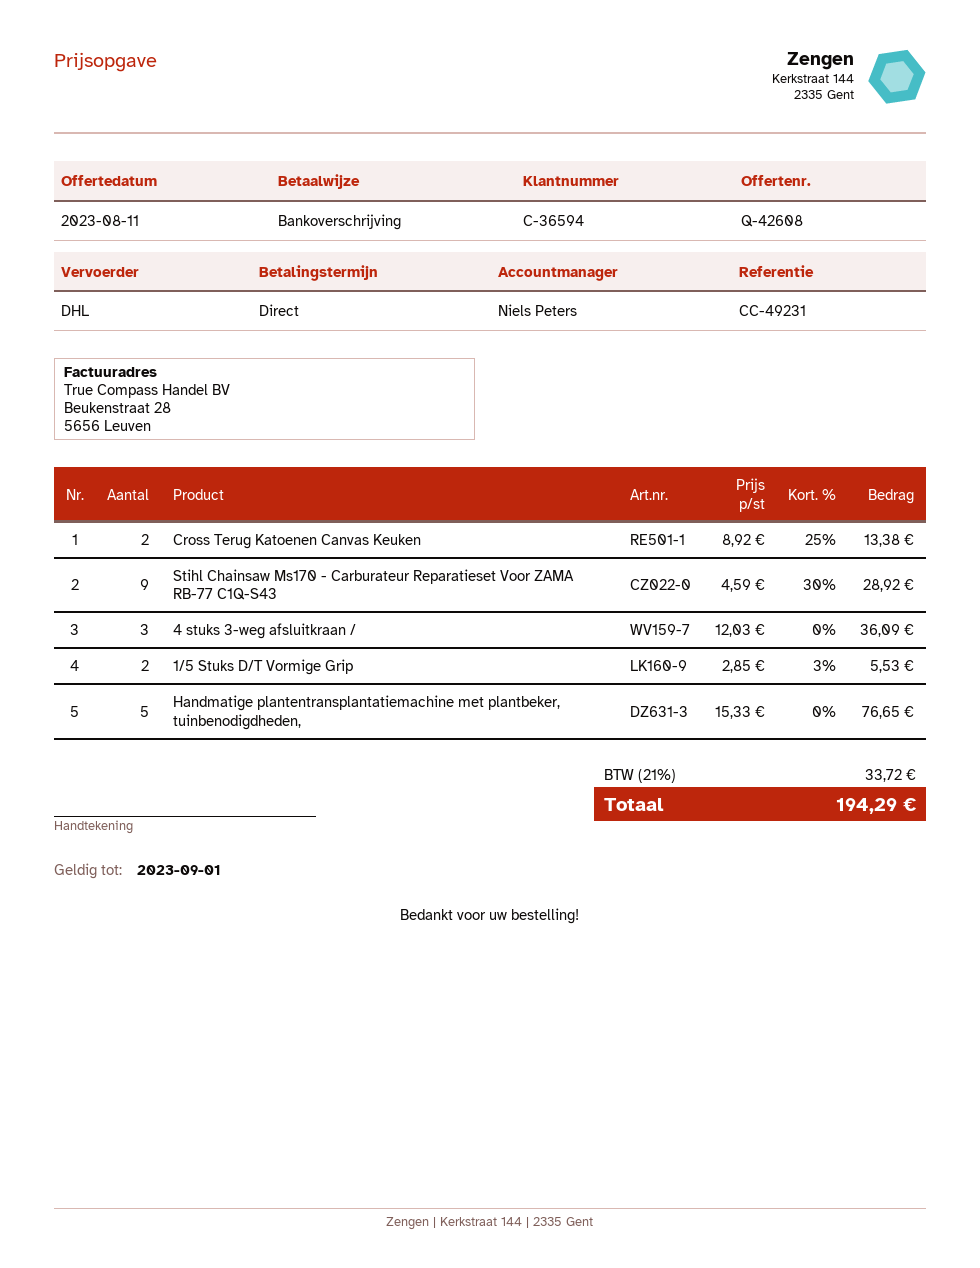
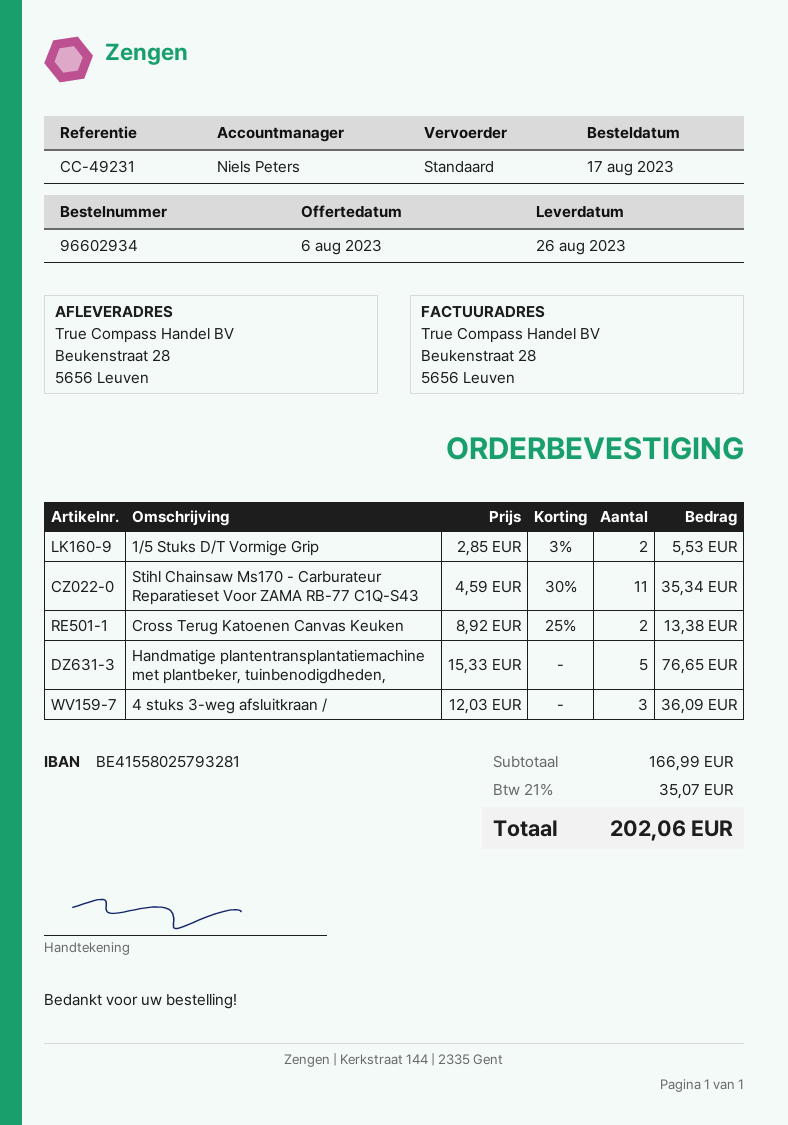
quote date: 2023-08-11 -> 2023-08-06
shipping method: DHL -> standard
Stihl Chainsaw Ms170 - Carburateur Reparatieset Voor ZAMA RB-77 C1Q-S43: 9 x 4.59 - 30% = 28.92 -> 11 x 4.59 - 30% = 35.34
tax: 21% = 33.72 -> 21% = 35.07
total: 194.29 -> 202.06

